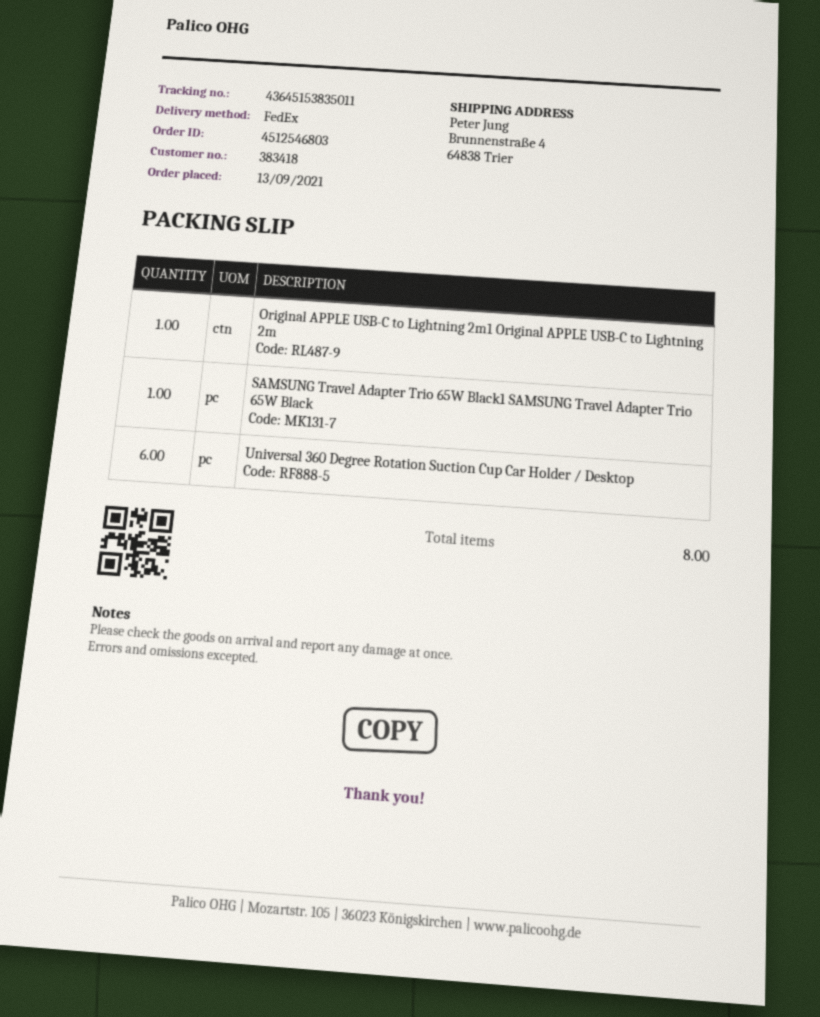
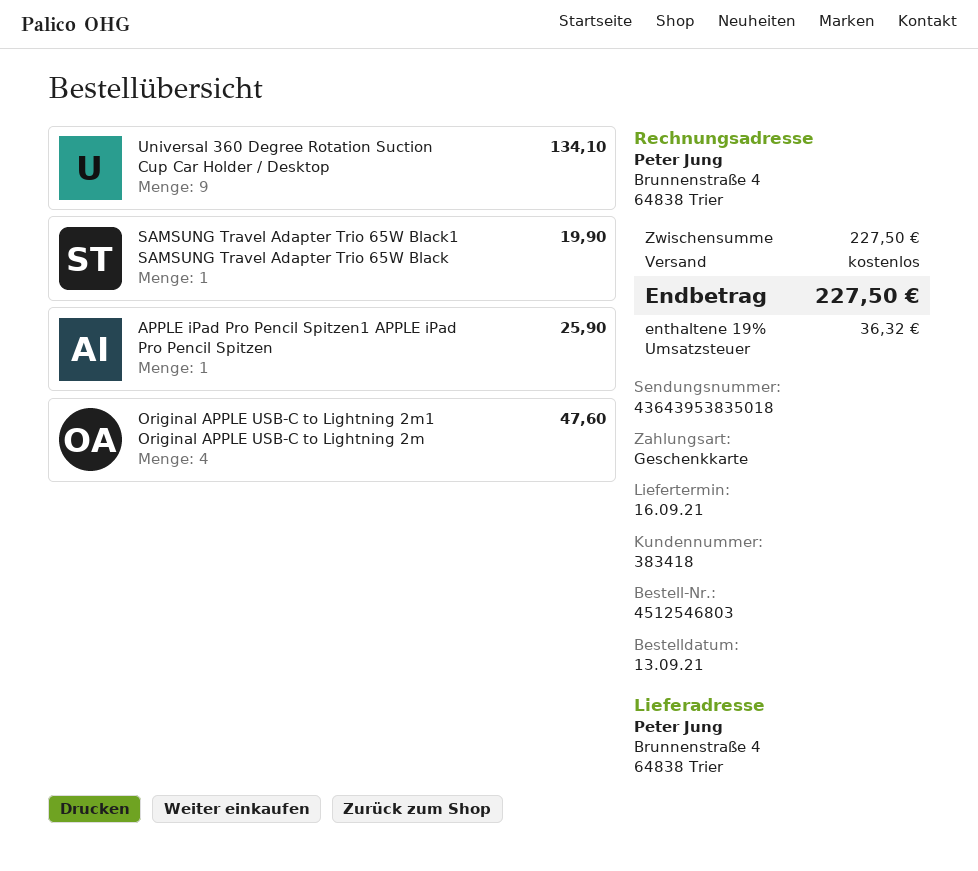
tracking number: 43645153835011 -> 43643953835018
Original APPLE USB-C to Lightning 2m1 Original APPLE USB-C to Lightning 2m: 1 -> 4
Universal 360 Degree Rotation Suction Cup Car Holder / Desktop: 6 -> 9
APPLE iPad Pro Pencil Spitzen1 APPLE iPad Pro Pencil Spitzen: none -> 1

